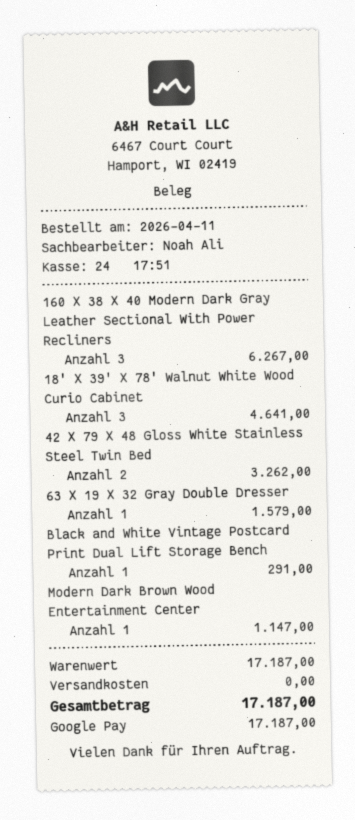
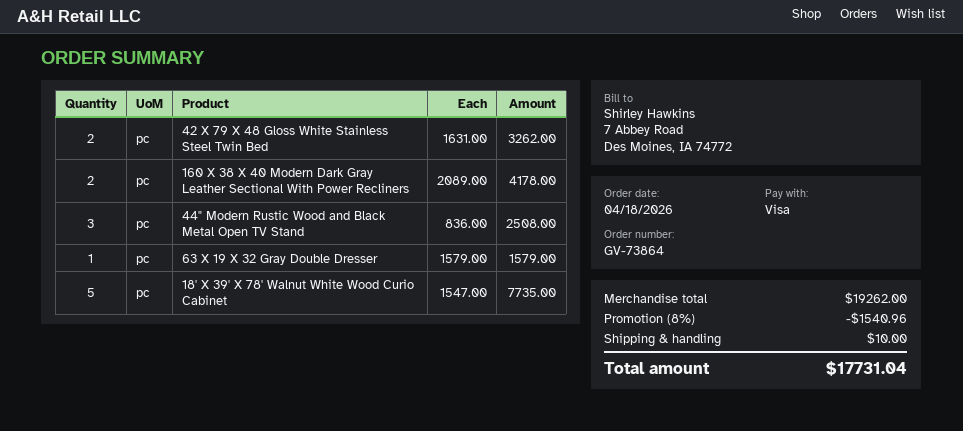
order date: 2026-04-11 -> 2026-04-18
payment method: Google Pay -> Visa
160 X 38 X 40 Modern Dark Gray Leather Sectional With Power Recliners: 3 for 6267.00 -> 2 for 4178.00
18' X 39' X 78' Walnut White Wood Curio Cabinet: 3 for 4641.00 -> 5 for 7735.00
Black and White Vintage Postcard Print Dual Lift Storage Bench: 1 for 291.00 -> none
Modern Dark Brown Wood Entertainment Center: 1 for 1147.00 -> none
44" Modern Rustic Wood and Black Metal Open TV Stand: none -> 3 for 2508.00
subtotal: 17187.00 -> 19262.00
discount: none -> 8% = 1540.96
shipping: 0.00 -> 10.00
total: 17187.00 -> 17731.04

